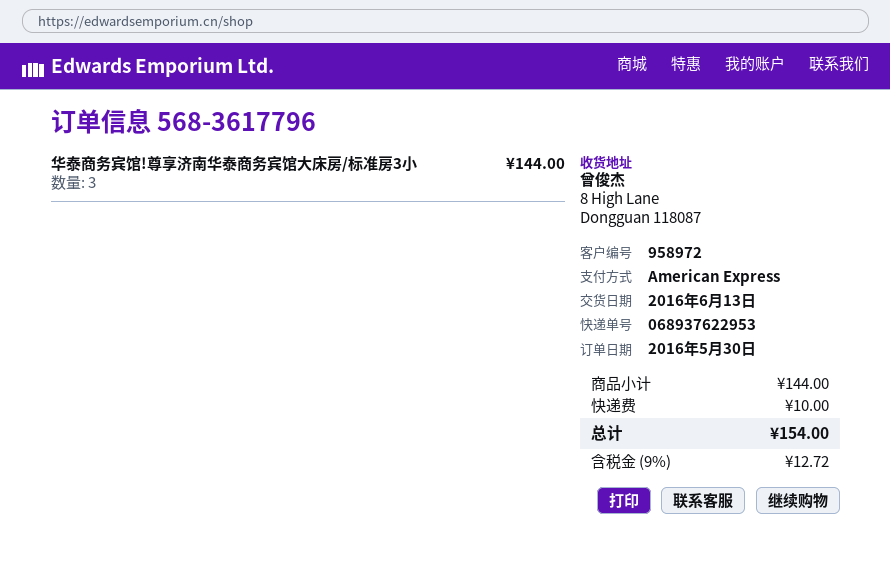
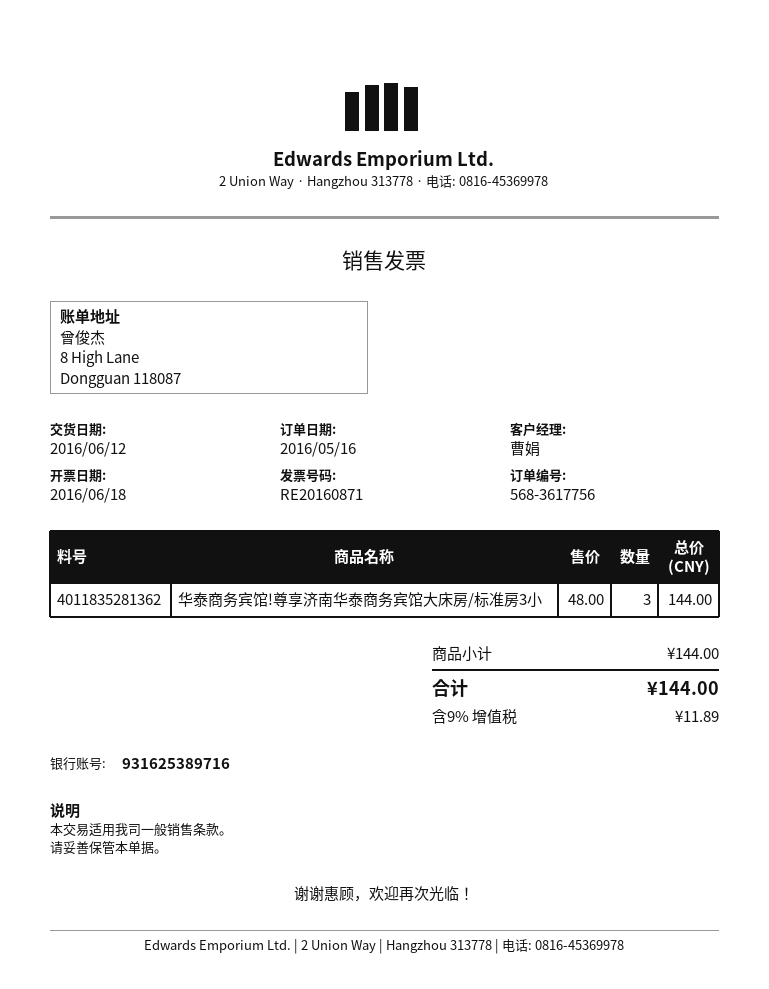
order number: 568-3617796 -> 568-3617756
order date: 2016-05-30 -> 2016-05-16
delivery date: 2016-06-13 -> 2016-06-12
shipping: 10.00 -> none
tax: 9% = 12.72 -> 9% = 11.89
total: 154.00 -> 144.00

